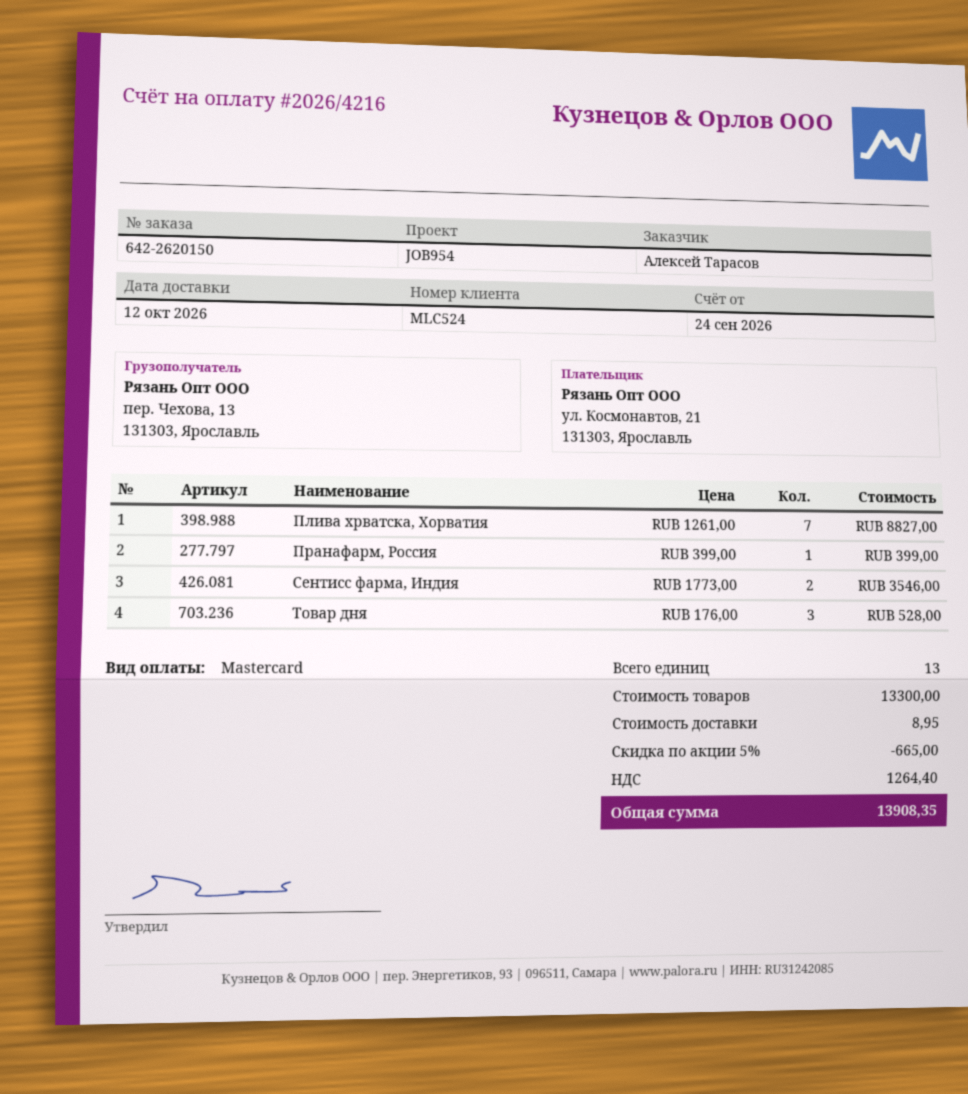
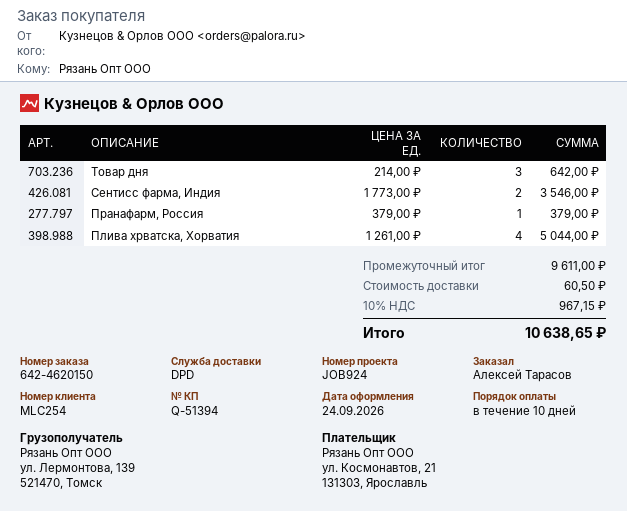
order number: 642-2620150 -> 642-4620150
customer number: MLC524 -> MLC254
reference: JOB954 -> JOB924
ship to: пер. Чехова, 13, 131303, Ярославль -> ул. Лермонтова, 139, 521470, Томск
Плива хрватска, Хорватия: 7 x 1261.00 = 8827.00 -> 4 x 1261.00 = 5044.00
Пранафарм, Россия: 1 x 399.00 = 399.00 -> 1 x 379.00 = 379.00
Товар дня: 3 x 176.00 = 528.00 -> 3 x 214.00 = 642.00
subtotal: 13300.00 -> 9611.00
discount: 5% = 665.00 -> none
shipping: 8.95 -> 60.50
tax: 1264.40 -> 967.15
total: 13908.35 -> 10638.65

